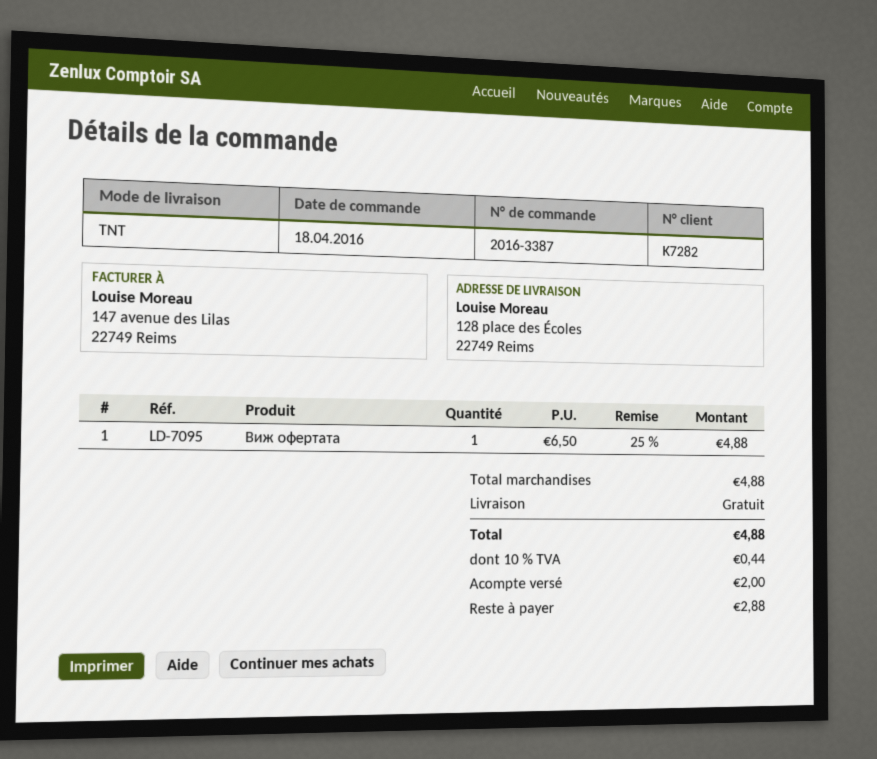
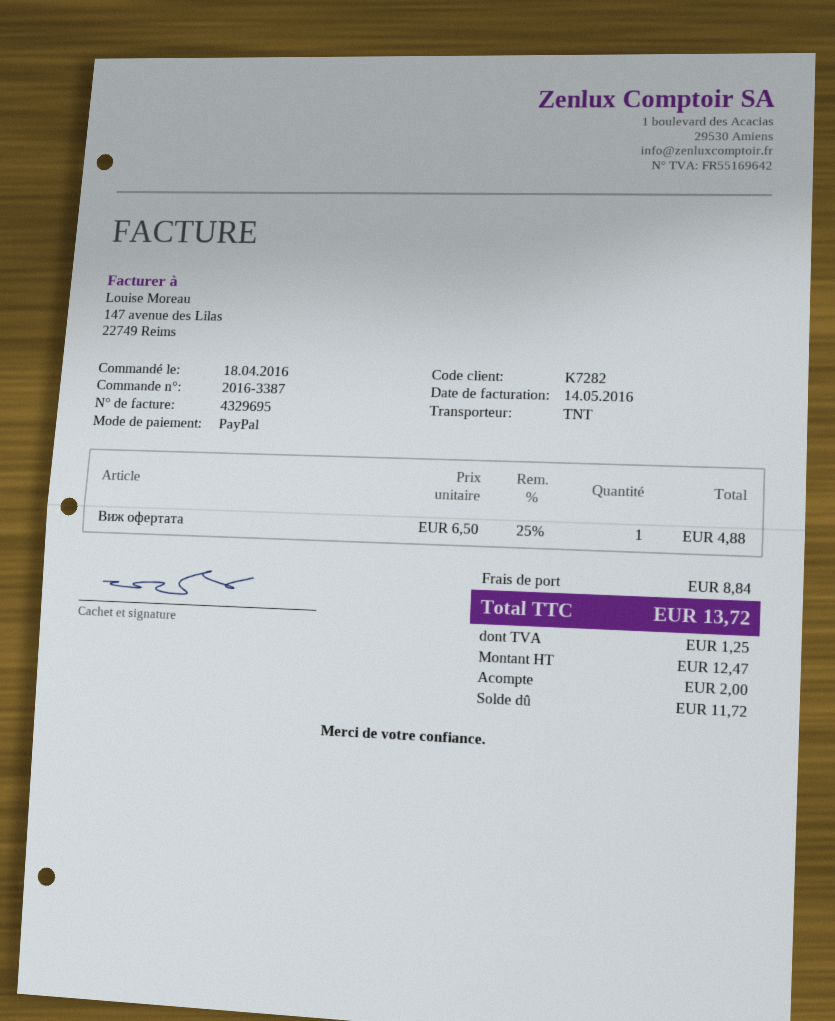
shipping: 0.00 -> 8.84
tax: 0.44 -> 1.25
total: 4.88 -> 13.72
balance: 2.88 -> 11.72

